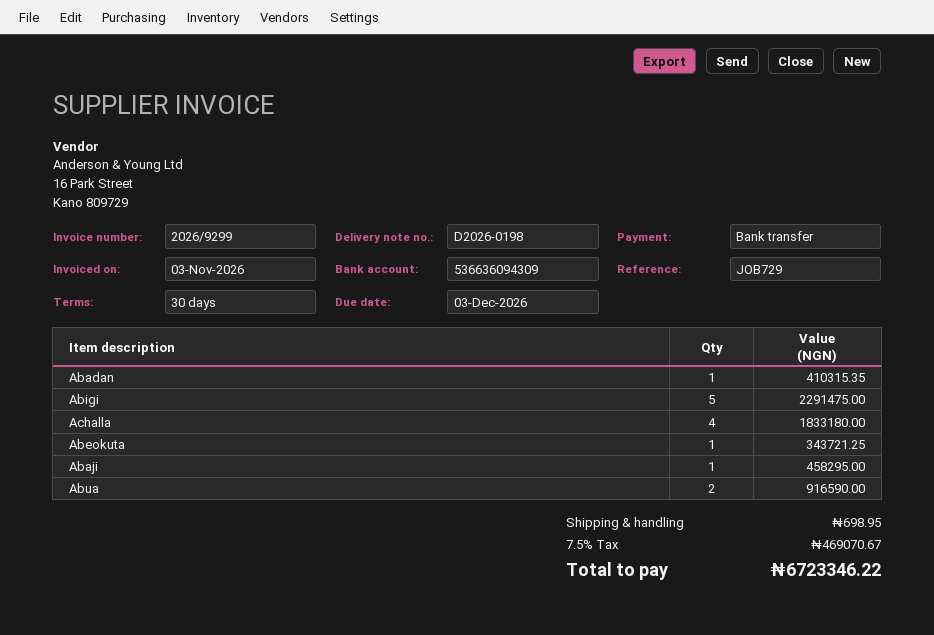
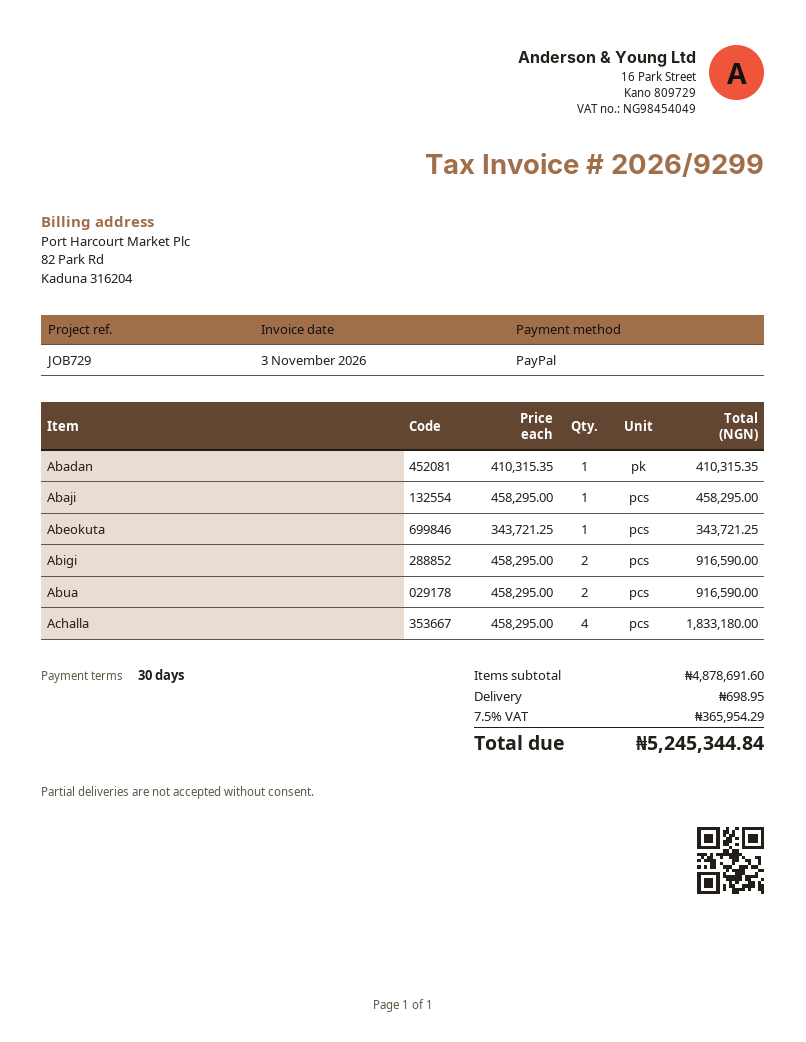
payment method: bank transfer -> PayPal
Abigi: 5 for 2291475.00 -> 2 for 916590.00
tax: 7.5% = 469070.67 -> 7.5% = 365954.29
total: 6723346.22 -> 5245344.84

